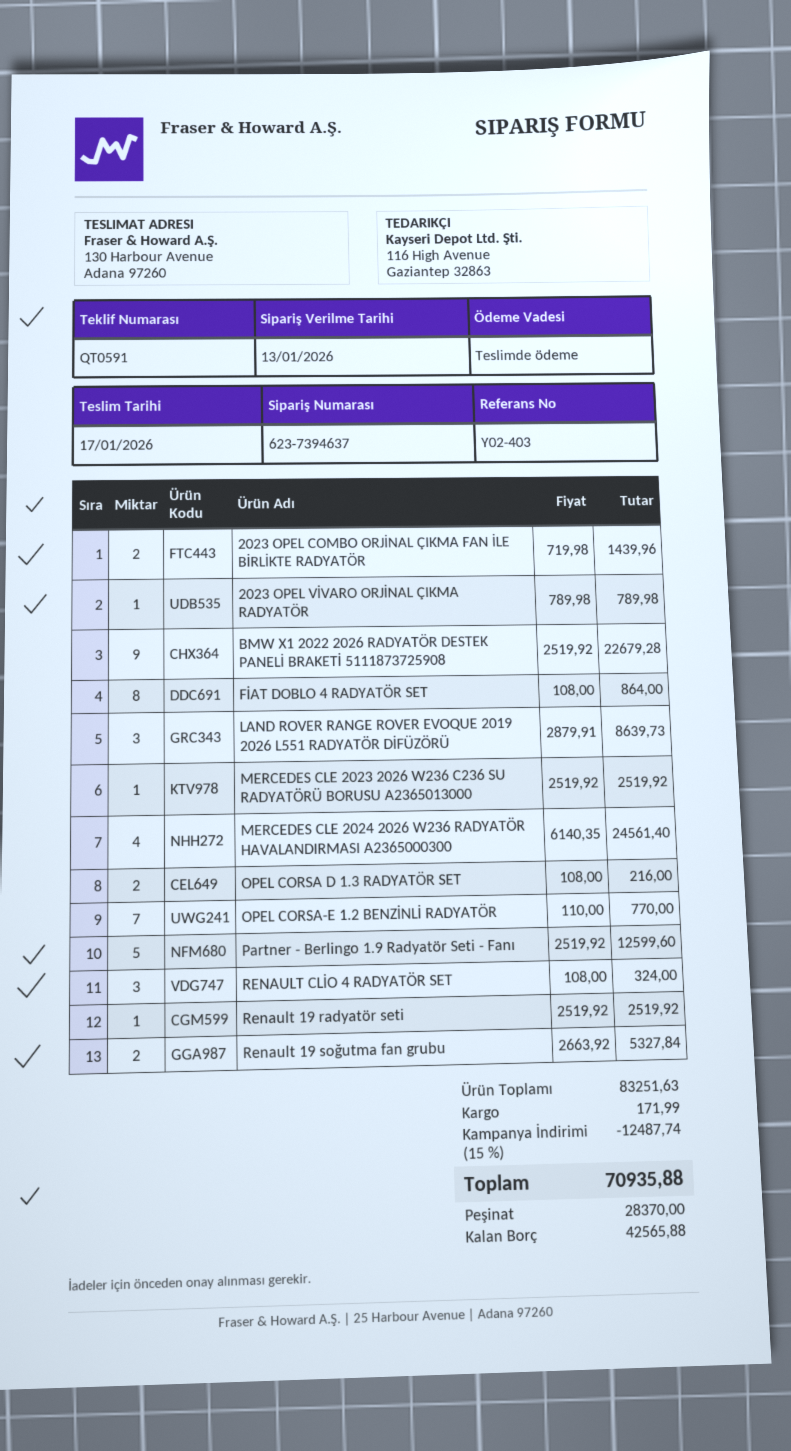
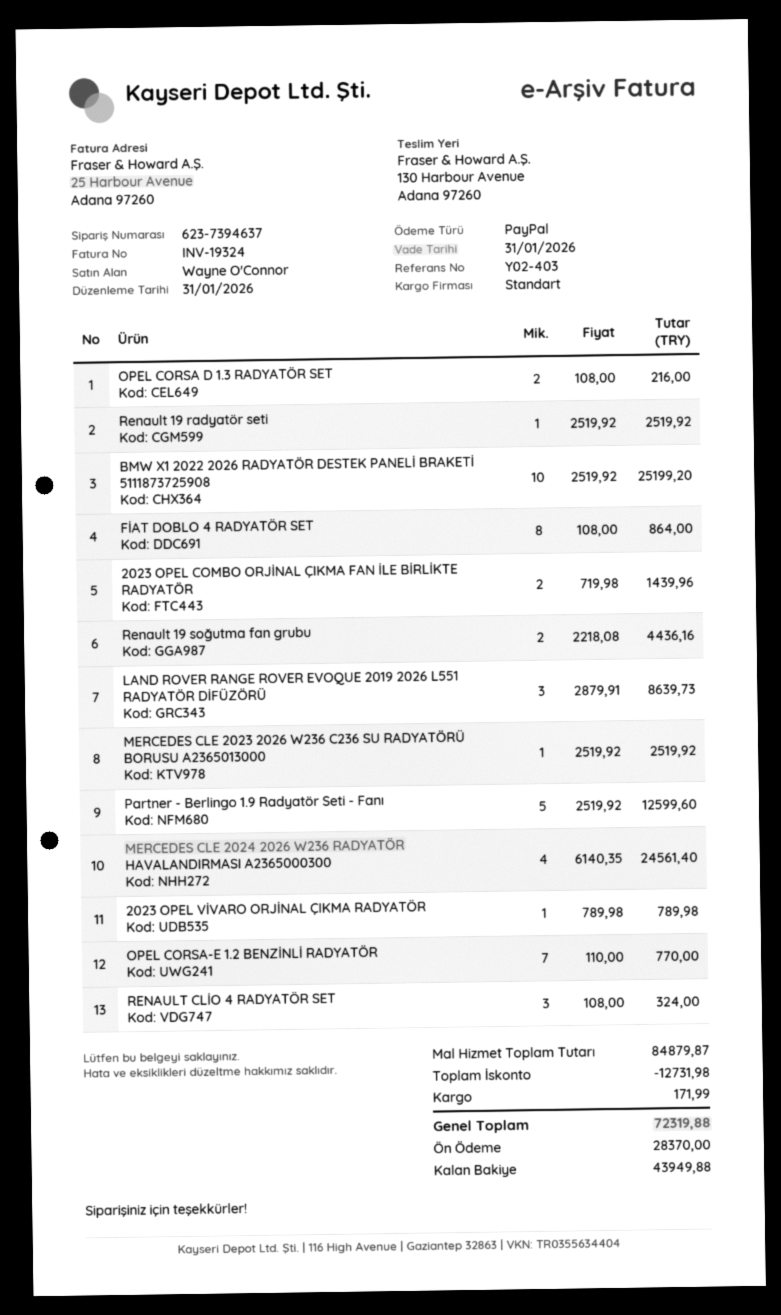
BMW X1 2022 2026 RADYATÖR DESTEK PANELİ BRAKETİ 5111873725908: 9 x 2519.92 = 22679.28 -> 10 x 2519.92 = 25199.20
Renault 19 soğutma fan grubu: 2 x 2663.92 = 5327.84 -> 2 x 2218.08 = 4436.16
subtotal: 83251.63 -> 84879.87
discount: 12487.74 -> 12731.98
total: 70935.88 -> 72319.88
balance: 42565.88 -> 43949.88

